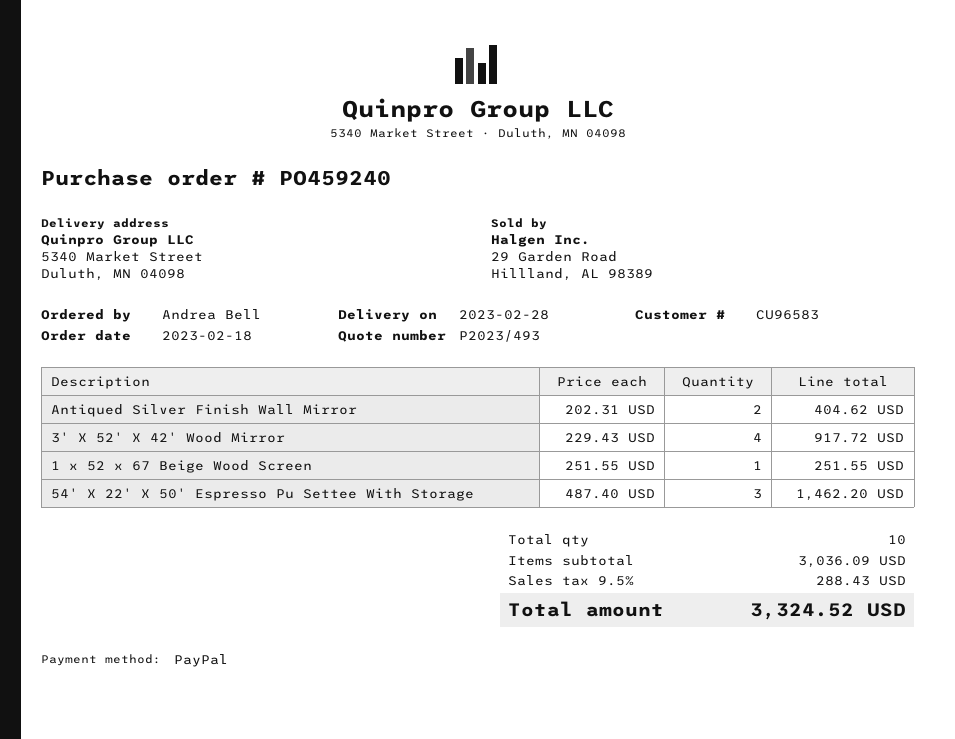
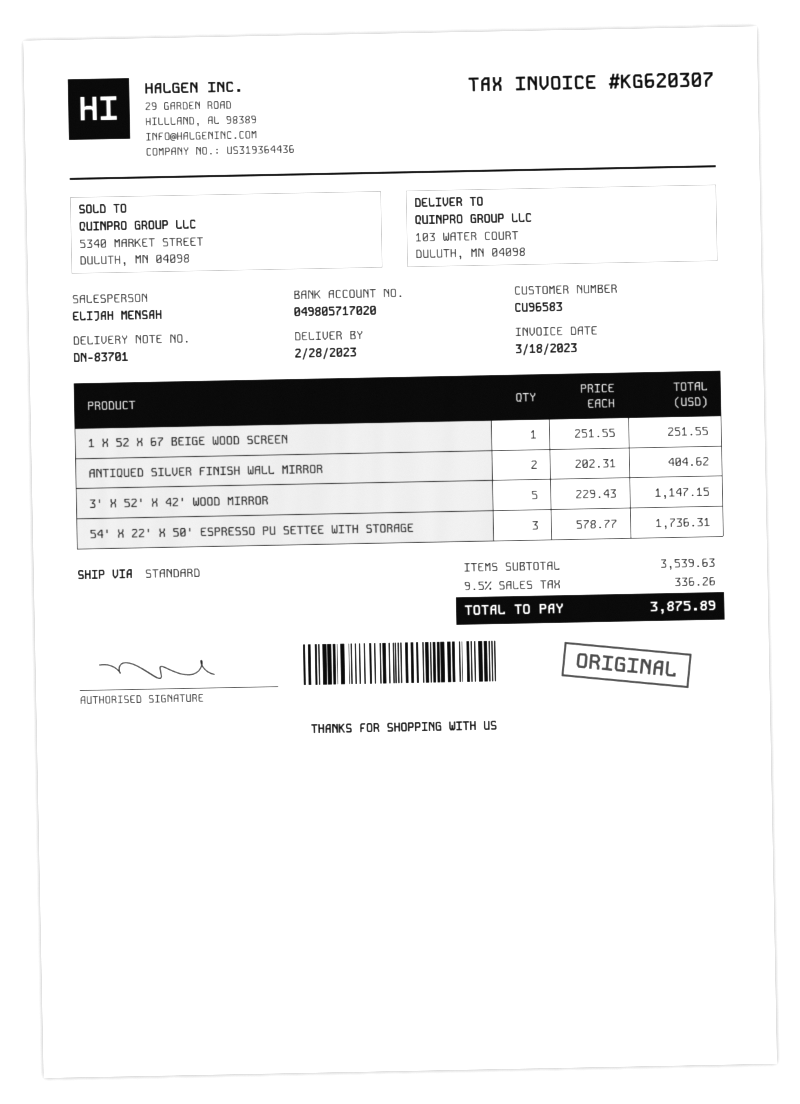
ship to: 5340 Market Street, Duluth, MN 04098 -> 103 WATER COURT, DULUTH, MN 04098
3' X 52' X 42' Wood Mirror: 4 x 229.43 = 917.72 -> 5 x 229.43 = 1147.15
54' X 22' X 50' Espresso Pu Settee With Storage: 3 x 487.40 = 1462.20 -> 3 x 578.77 = 1736.31
subtotal: 3036.09 -> 3539.63
tax: 9.5% = 288.43 -> 9.5% = 336.26
total: 3324.52 -> 3875.89

